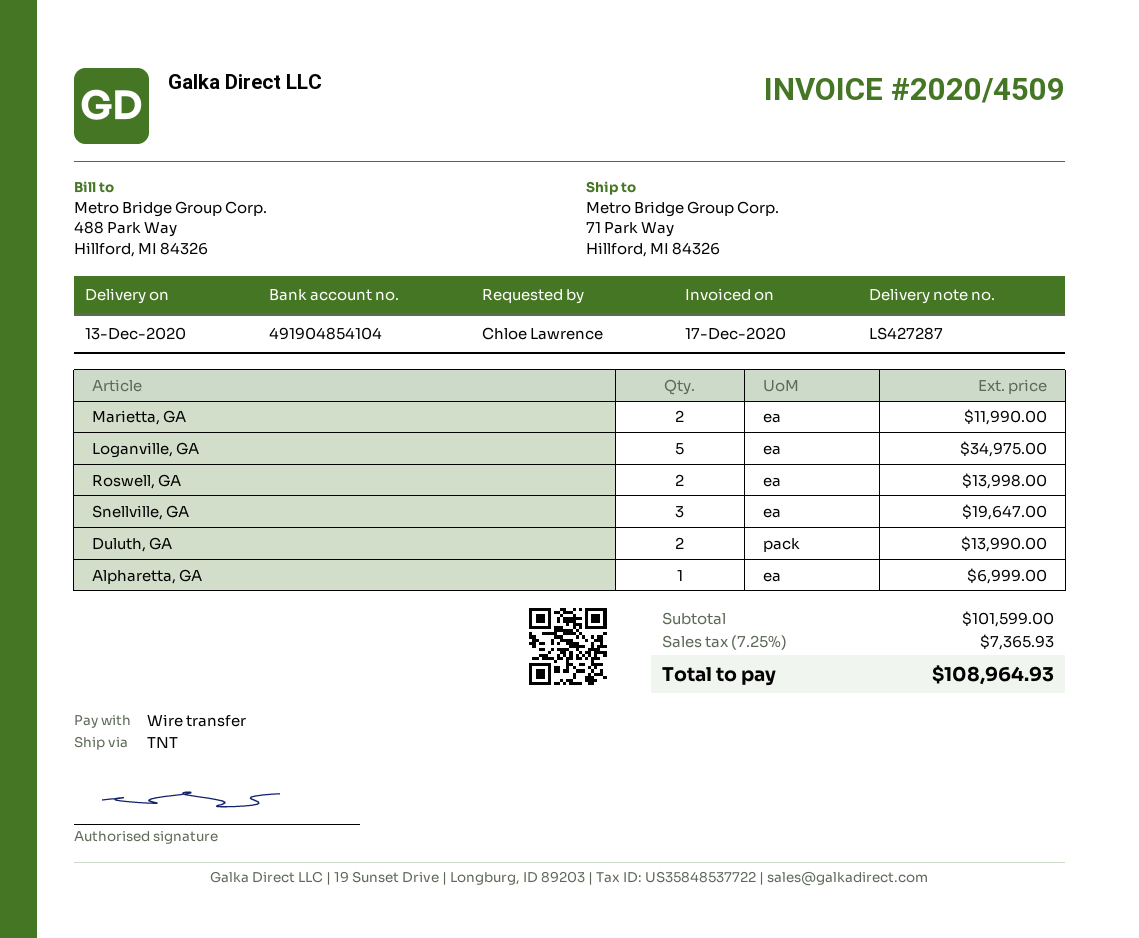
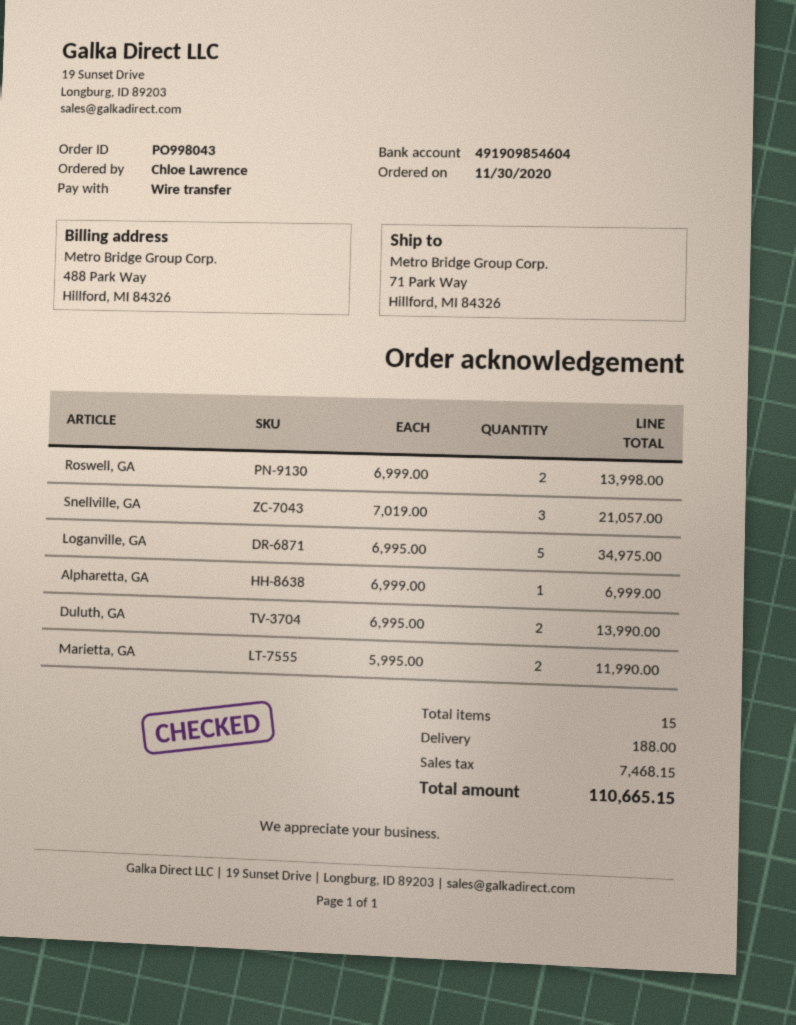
bank account: 491904854104 -> 491909854604
Snellville, GA: 3 for 19647.00 -> 3 for 21057.00
shipping: none -> 188.00
tax: 7365.93 -> 7468.15
total: 108964.93 -> 110665.15

